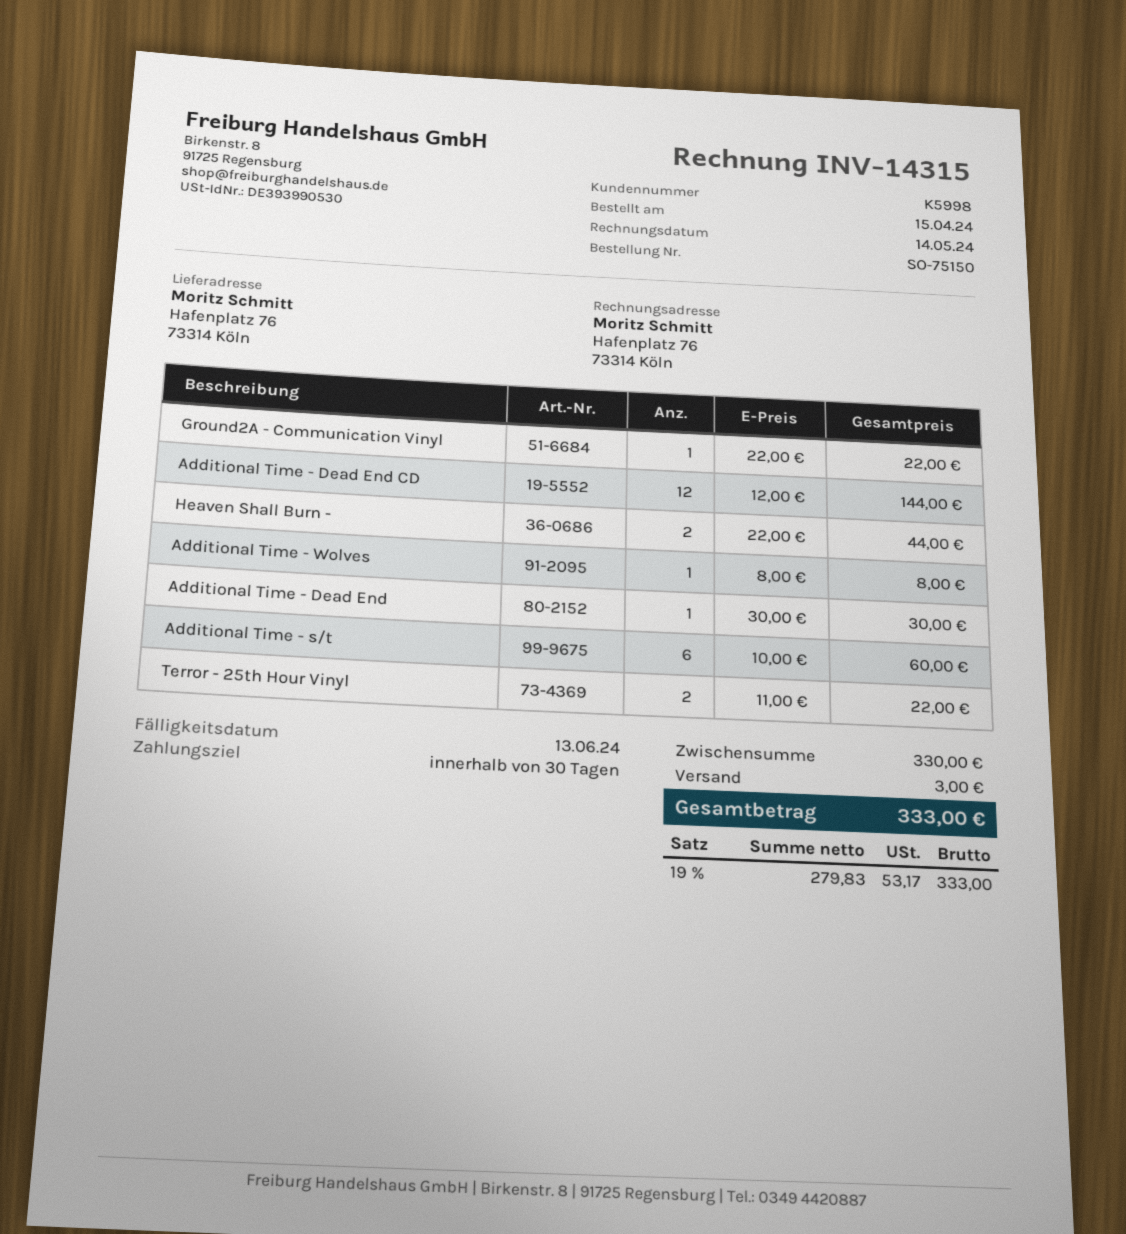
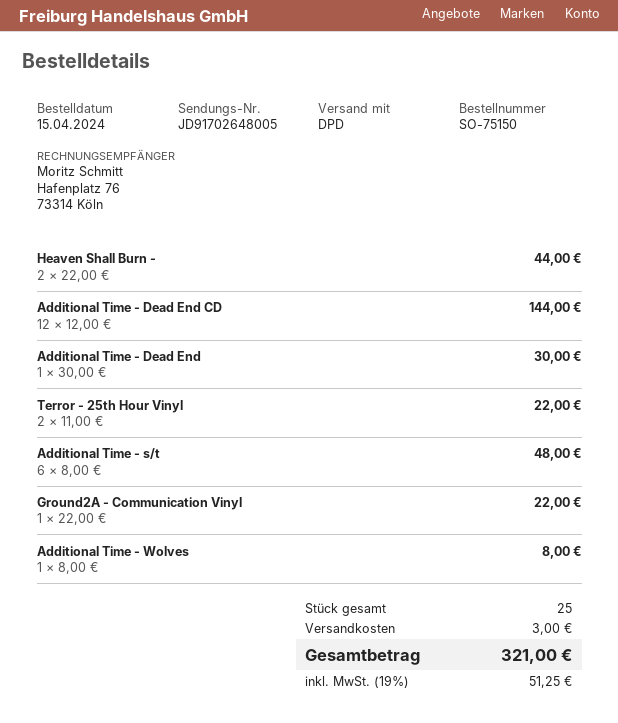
Additional Time - s/t: 6 x 10.00 = 60.00 -> 6 x 8.00 = 48.00
tax: 19% = 53.17 -> 19% = 51.25
total: 333.00 -> 321.00

